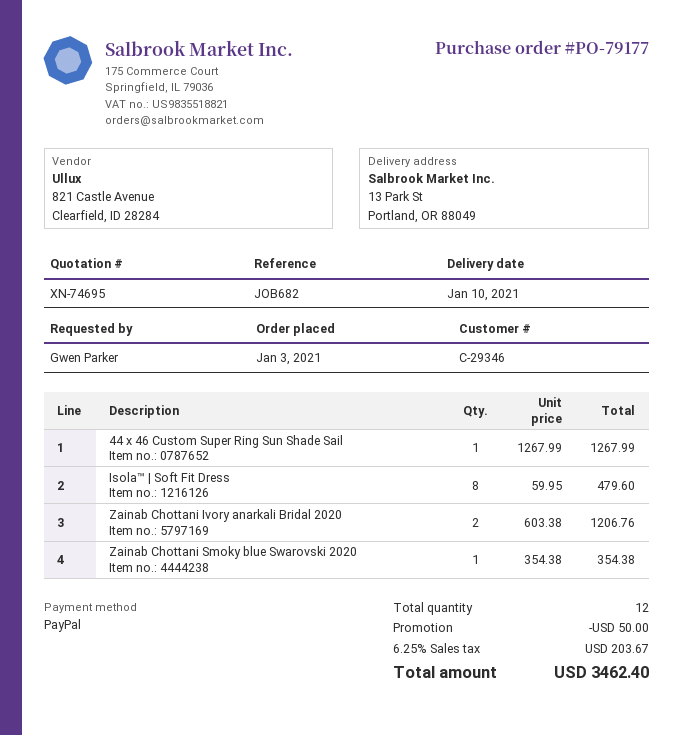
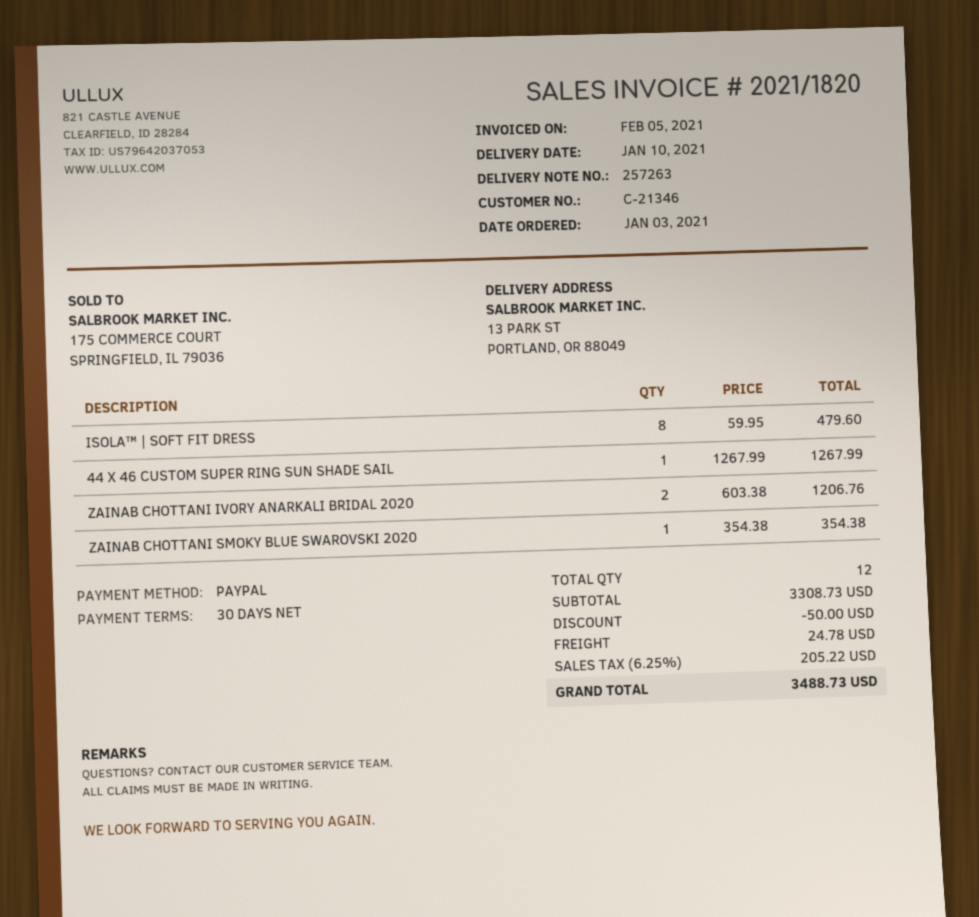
customer number: C-29346 -> C-21346
shipping: none -> 24.78
tax: 6.25% = 203.67 -> 6.25% = 205.22
total: 3462.40 -> 3488.73

